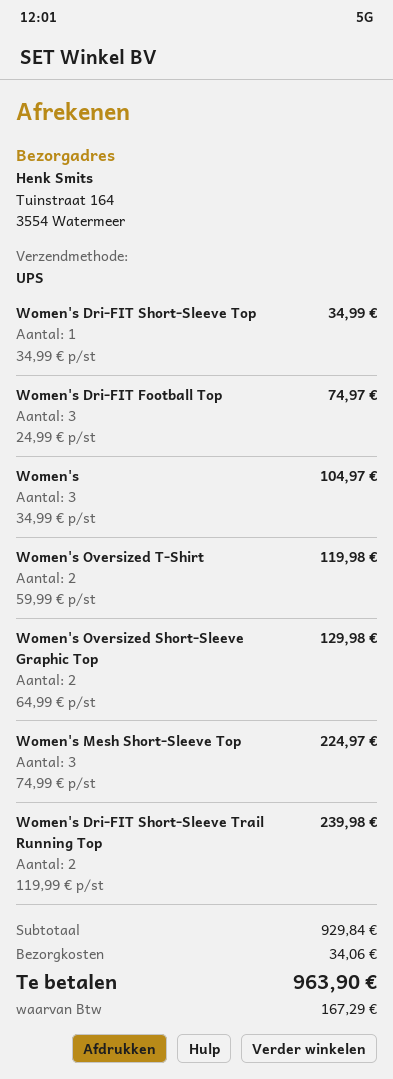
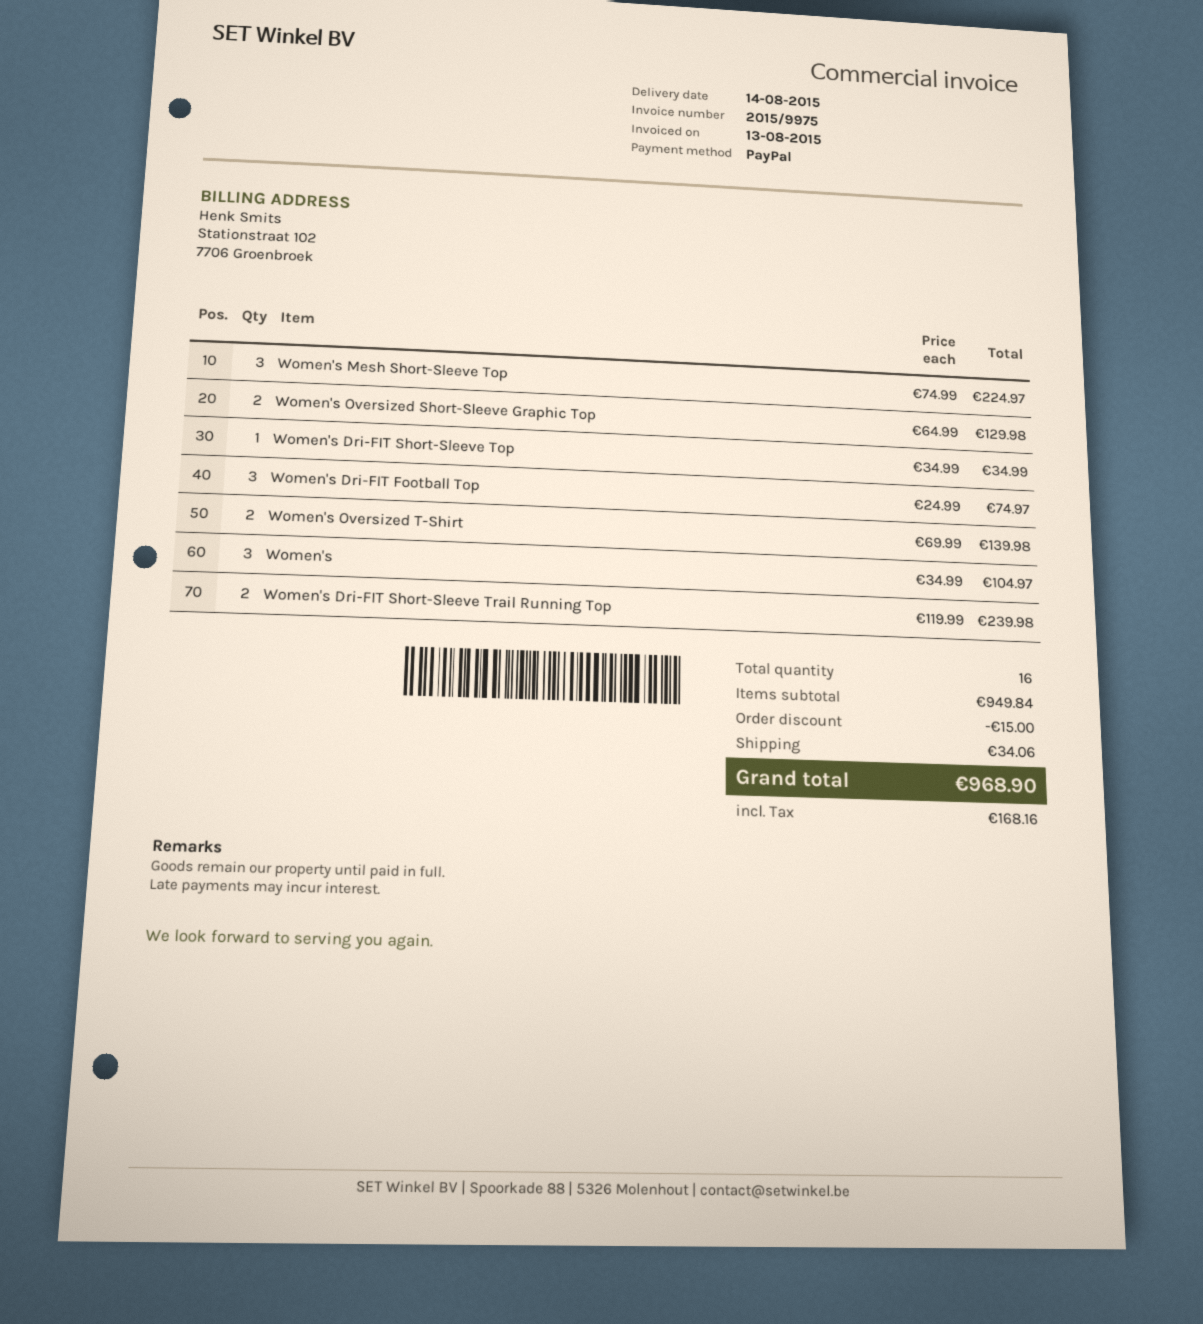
Women's Oversized T-Shirt: 2 x 59.99 = 119.98 -> 2 x 69.99 = 139.98
subtotal: 929.84 -> 949.84
discount: none -> 15.00
tax: 167.29 -> 168.16
total: 963.90 -> 968.90

